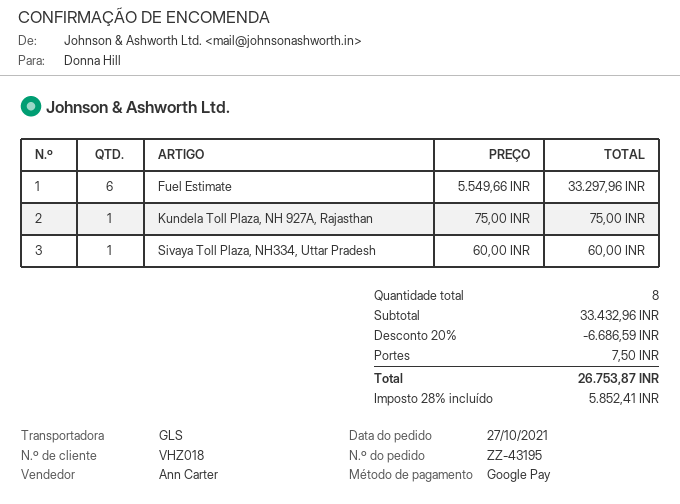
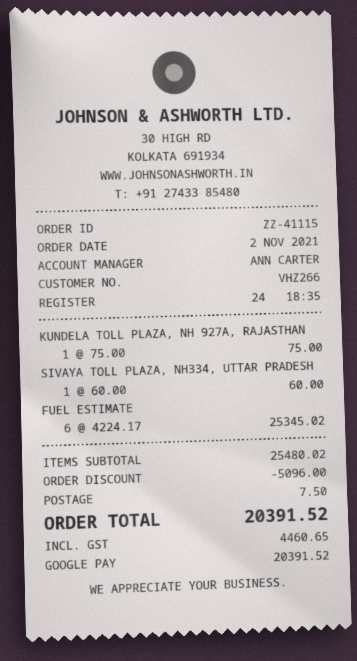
order number: ZZ-43195 -> ZZ-41115
order date: 2021-10-27 -> 2021-11-02
customer number: VHZ018 -> VHZ266
Fuel Estimate: 6 x 5549.66 = 33297.96 -> 6 x 4224.17 = 25345.02
subtotal: 33432.96 -> 25480.02
discount: 6686.59 -> 5096.00
tax: 5852.41 -> 4460.65
total: 26753.87 -> 20391.52

